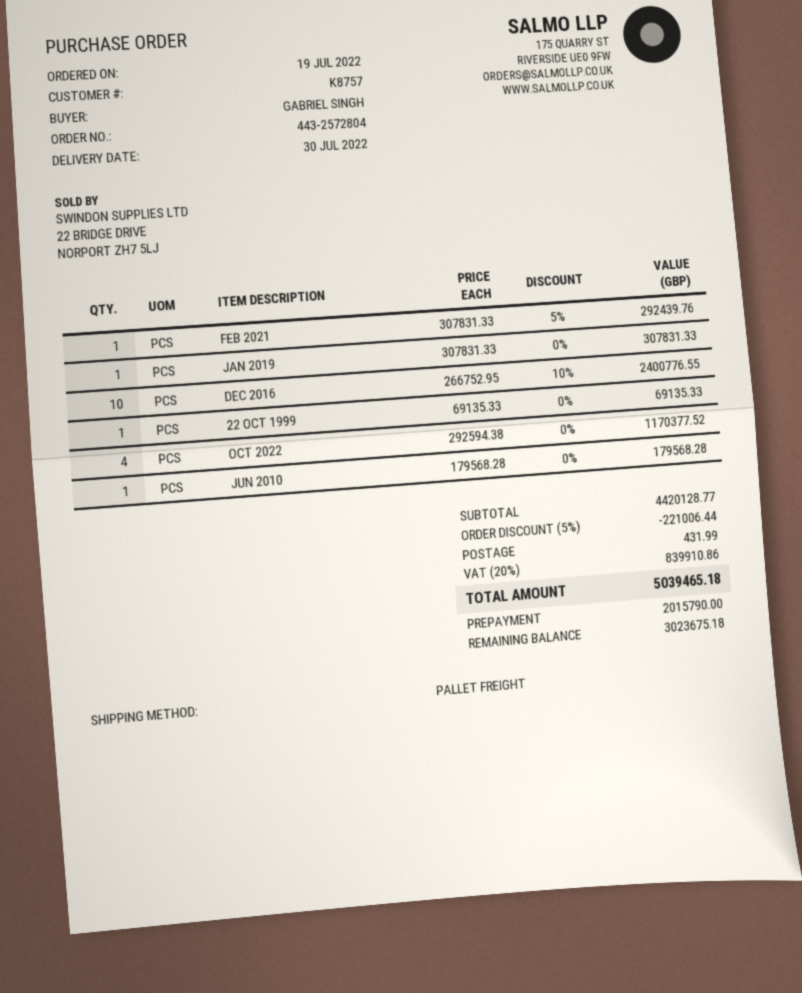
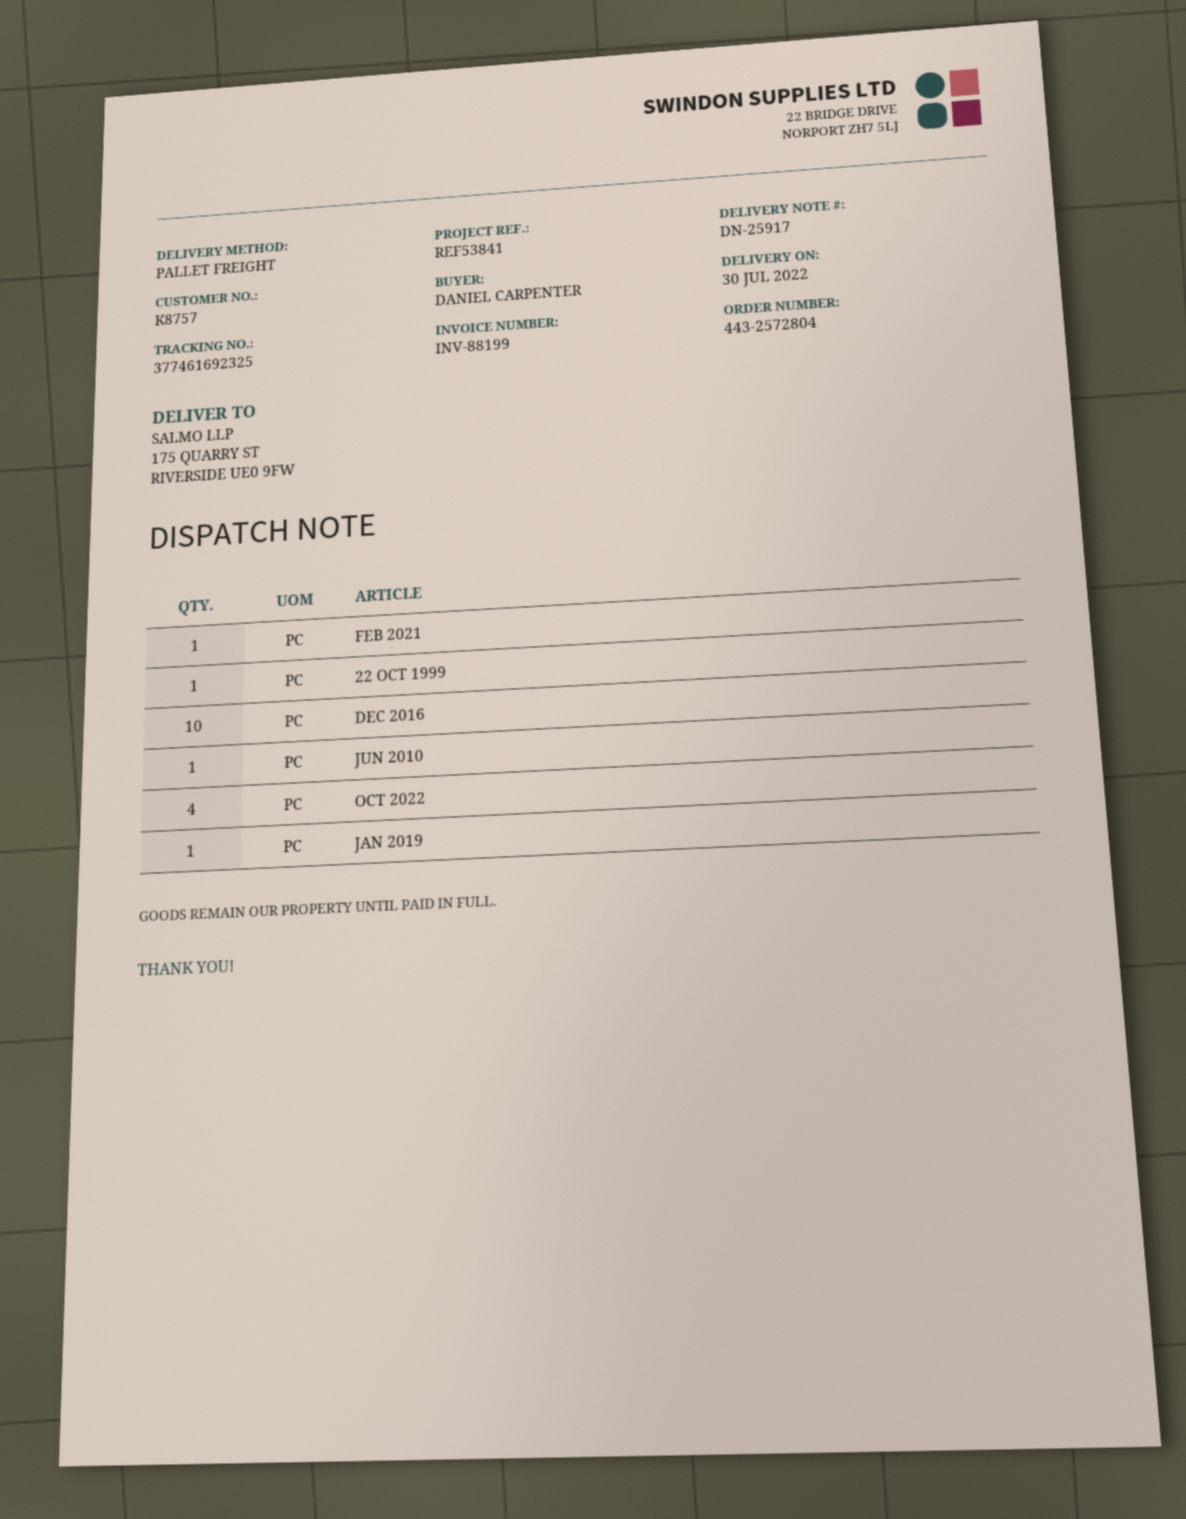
ordered by: GABRIEL SINGH -> DANIEL CARPENTER

